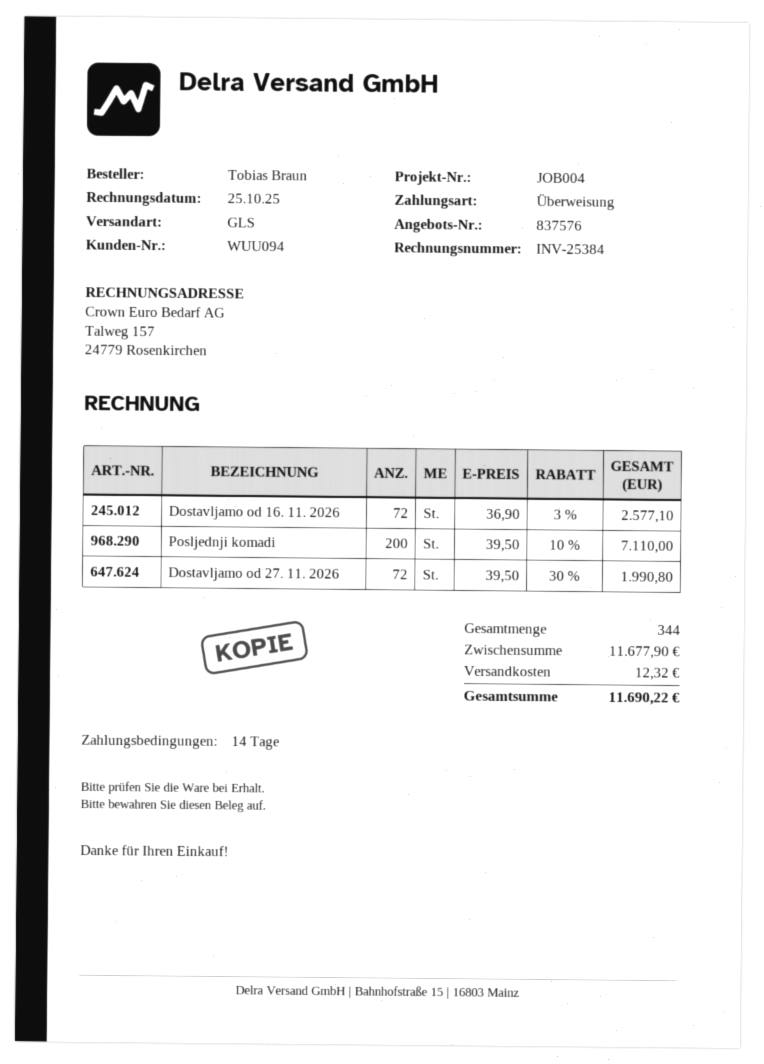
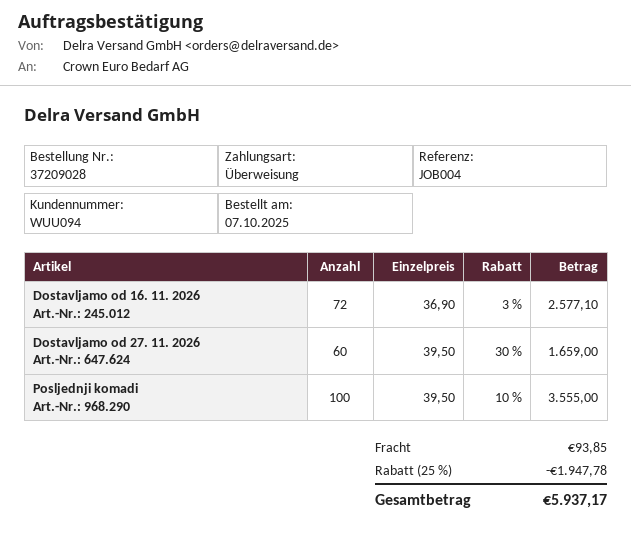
Posljednji komadi: 200 x 39.50 - 10% = 7110.00 -> 100 x 39.50 - 10% = 3555.00
Dostavljamo od 27. 11. 2026: 72 x 39.50 - 30% = 1990.80 -> 60 x 39.50 - 30% = 1659.00
discount: none -> 25% = 1947.78
shipping: 12.32 -> 93.85
total: 11690.22 -> 5937.17

